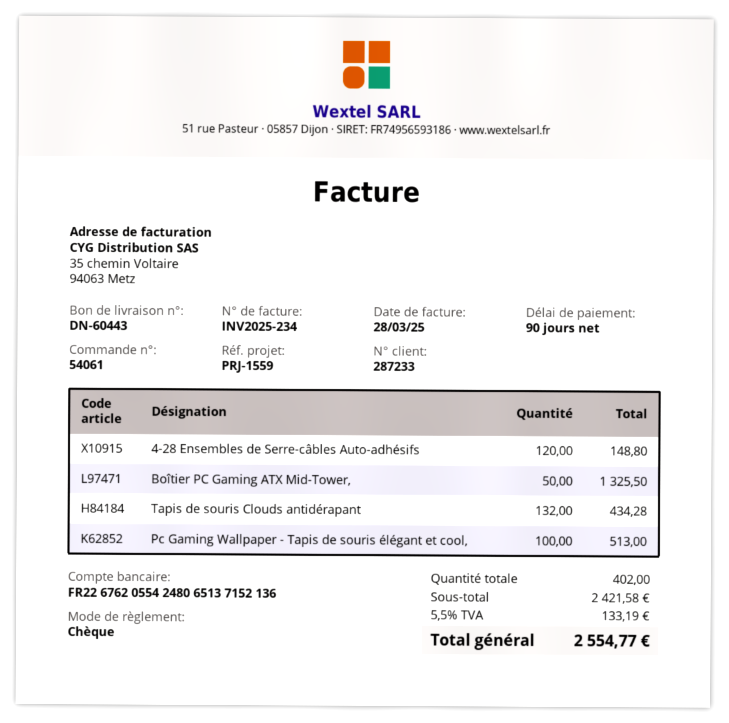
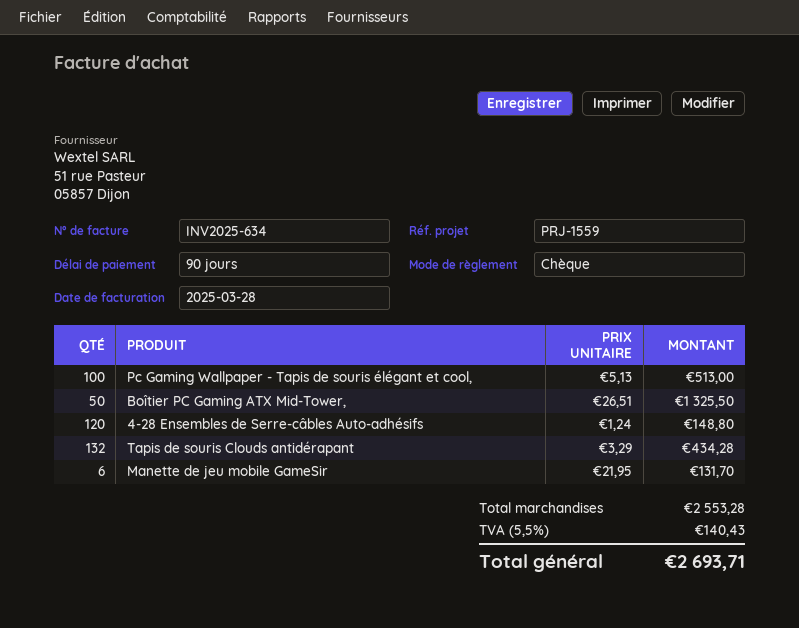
invoice number: INV2025-234 -> INV2025-634
Manette de jeu mobile GameSir: none -> 6 for 131.70
subtotal: 2421.58 -> 2553.28
tax: 5.5% = 133.19 -> 5.5% = 140.43
total: 2554.77 -> 2693.71

